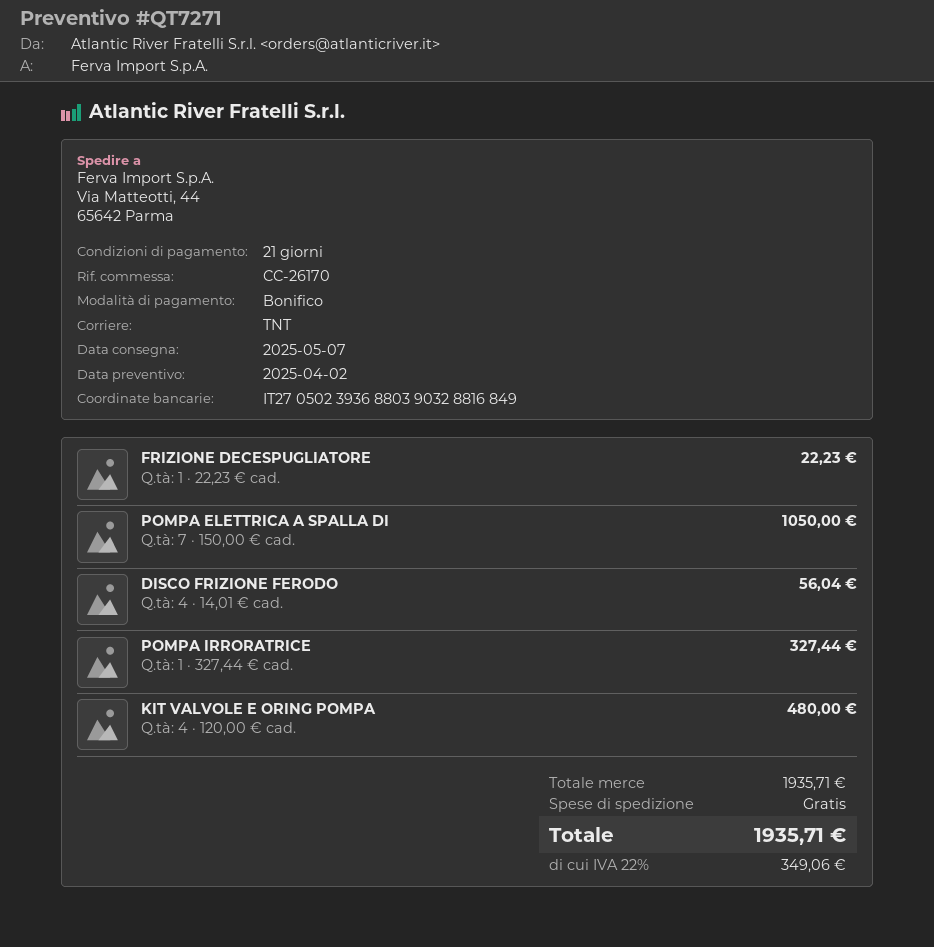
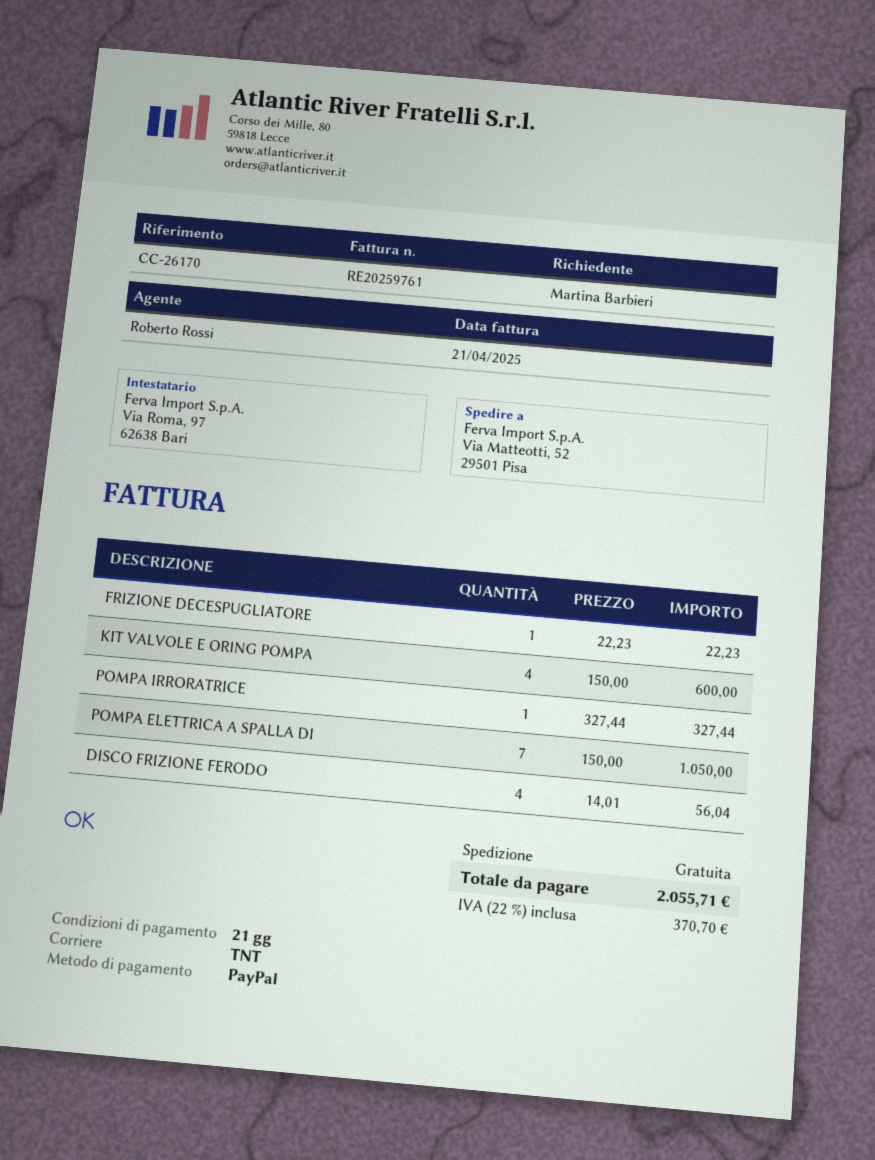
payment method: bank transfer -> PayPal
ship to: Via Matteotti, 44, 65642 Parma -> Via Matteotti, 52, 29501 Pisa
KIT VALVOLE E ORING POMPA: 4 x 120.00 = 480.00 -> 4 x 150.00 = 600.00
tax: 22% = 349.06 -> 22% = 370.70
total: 1935.71 -> 2055.71

